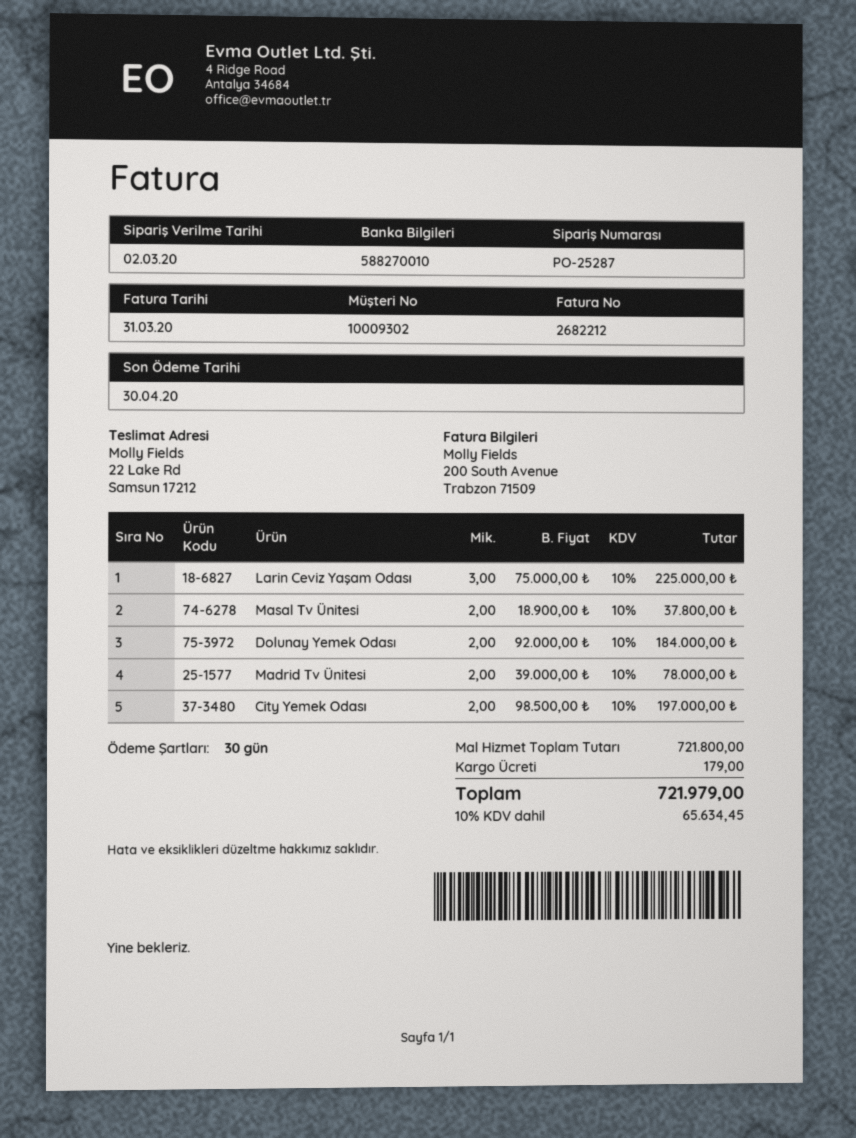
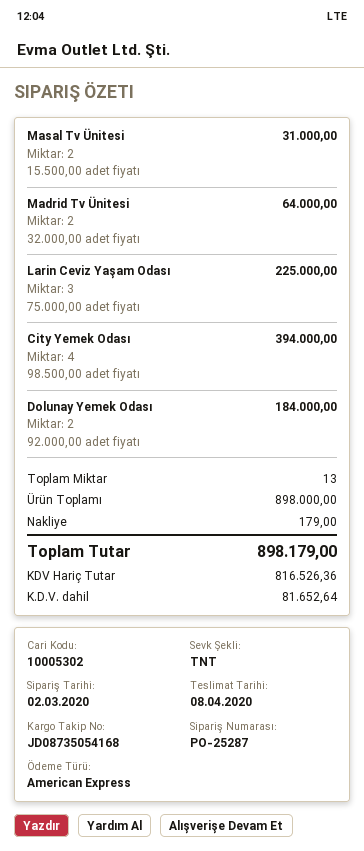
customer number: 10009302 -> 10005302
Masal Tv Ünitesi: 2 x 18900.00 = 37800.00 -> 2 x 15500.00 = 31000.00
Madrid Tv Ünitesi: 2 x 39000.00 = 78000.00 -> 2 x 32000.00 = 64000.00
City Yemek Odası: 2 x 98500.00 = 197000.00 -> 4 x 98500.00 = 394000.00
subtotal: 721800.00 -> 898000.00
tax: 65634.45 -> 81652.64
total: 721979.00 -> 898179.00

